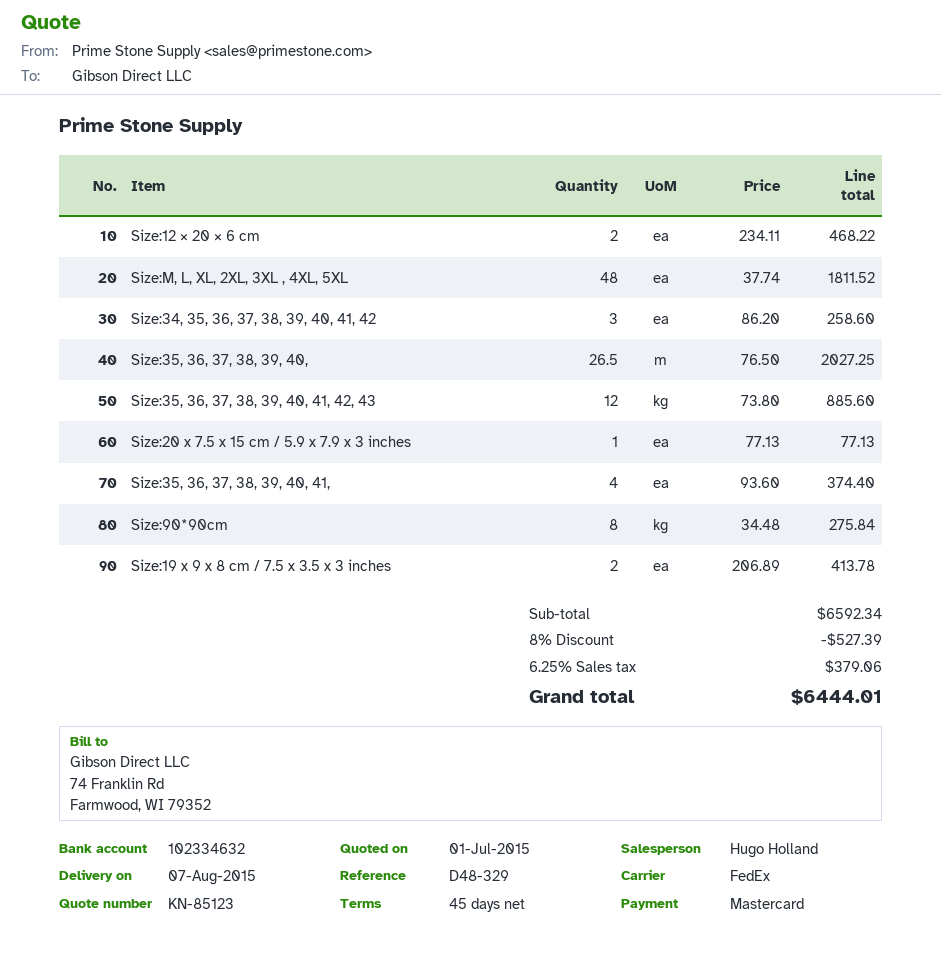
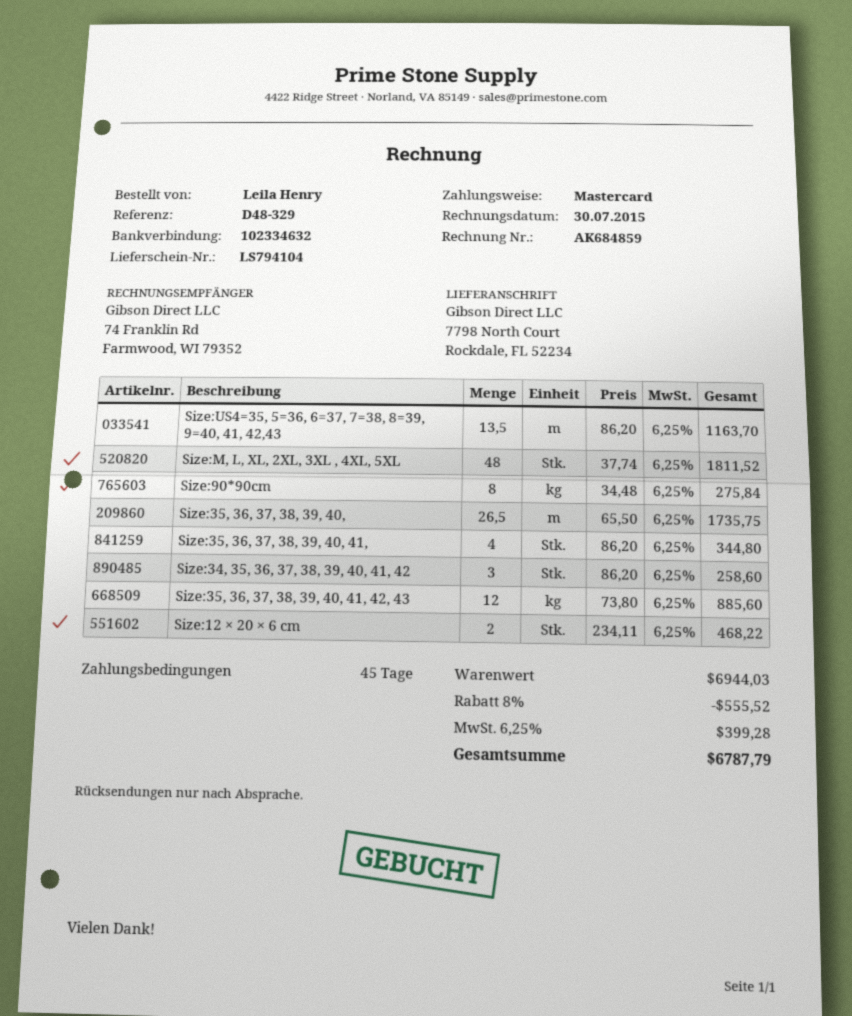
Size:35, 36, 37, 38, 39, 40,: 26.5 x 76.50 = 2027.25 -> 26.5 x 65.50 = 1735.75
Size:20 x 7.5 x 15 cm / 5.9 x 7.9 x 3 inches: 1 x 77.13 = 77.13 -> none
Size:35, 36, 37, 38, 39, 40, 41,: 4 x 93.60 = 374.40 -> 4 x 86.20 = 344.80
Size:19 x 9 x 8 cm / 7.5 x 3.5 x 3 inches: 2 x 206.89 = 413.78 -> none
Size:US4=35, 5=36, 6=37, 7=38, 8=39, 9=40, 41, 42,43: none -> 13.5 x 86.20 = 1163.70
subtotal: 6592.34 -> 6944.03
discount: 8% = 527.39 -> 8% = 555.52
tax: 6.25% = 379.06 -> 6.25% = 399.28
total: 6444.01 -> 6787.79

